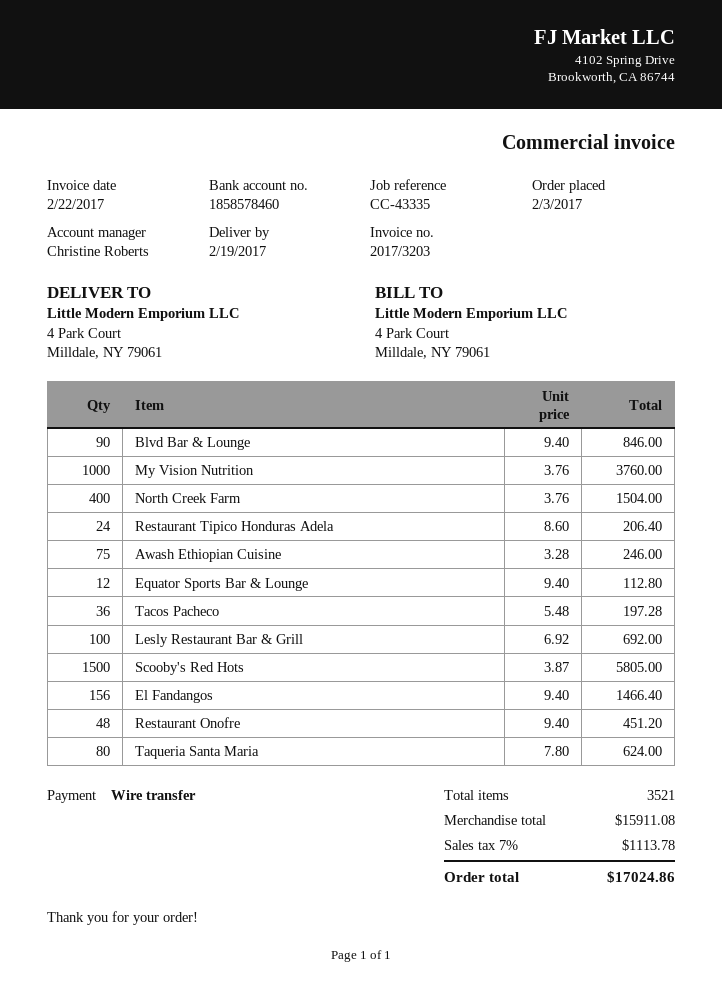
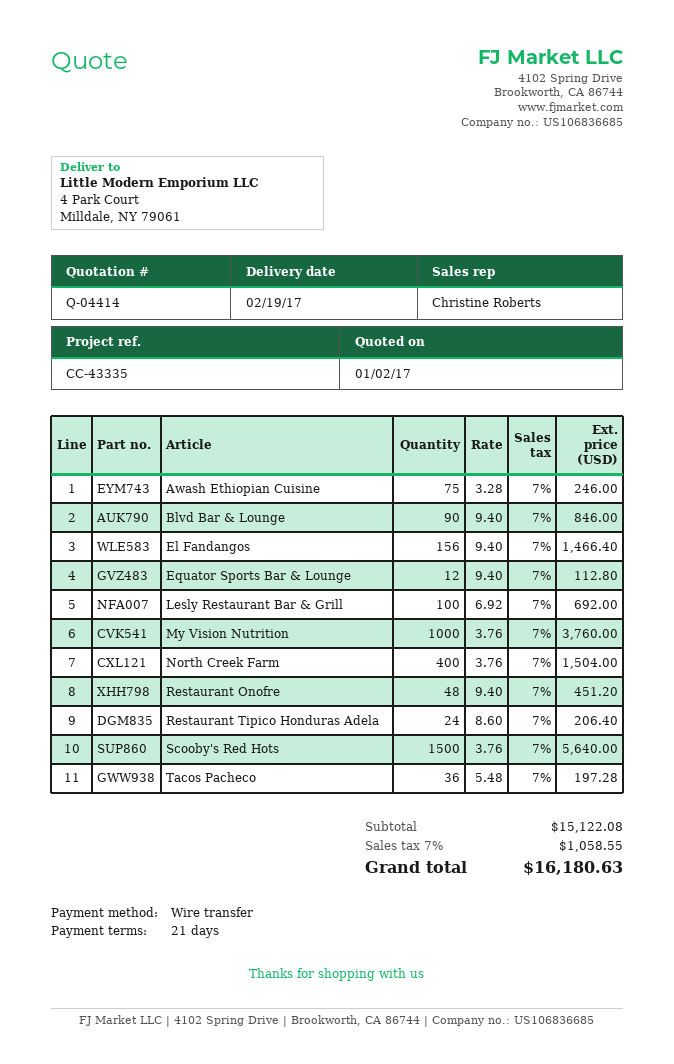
Scooby's Red Hots: 1500 x 3.87 = 5805.00 -> 1500 x 3.76 = 5640.00
Taqueria Santa Maria: 80 x 7.80 = 624.00 -> none
subtotal: 15911.08 -> 15122.08
tax: 7% = 1113.78 -> 7% = 1058.55
total: 17024.86 -> 16180.63

